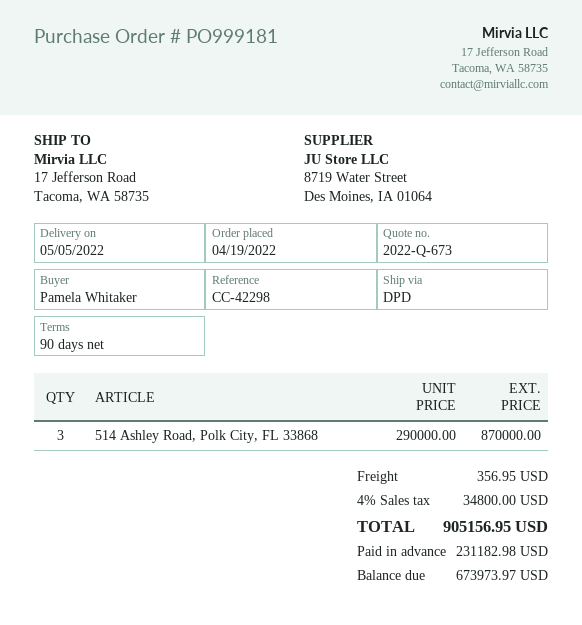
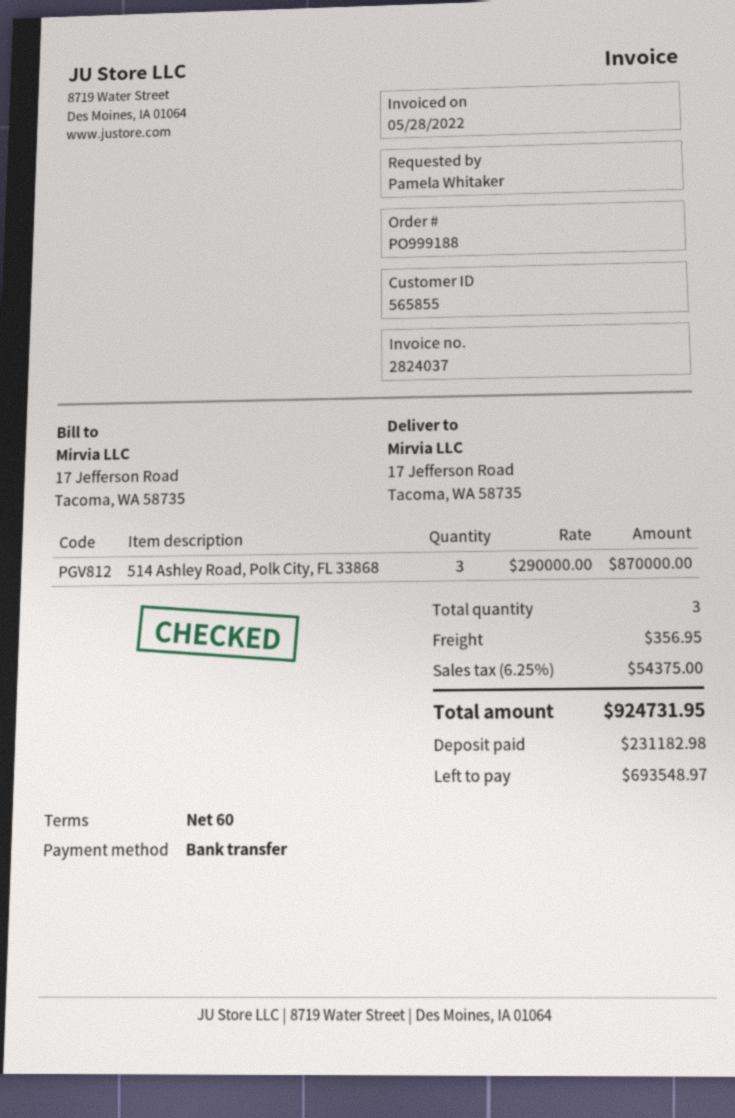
order number: PO999181 -> PO999188
payment terms: 90 days -> 60 days
tax: 4% = 34800.00 -> 6.25% = 54375.00
total: 905156.95 -> 924731.95
balance: 673973.97 -> 693548.97

